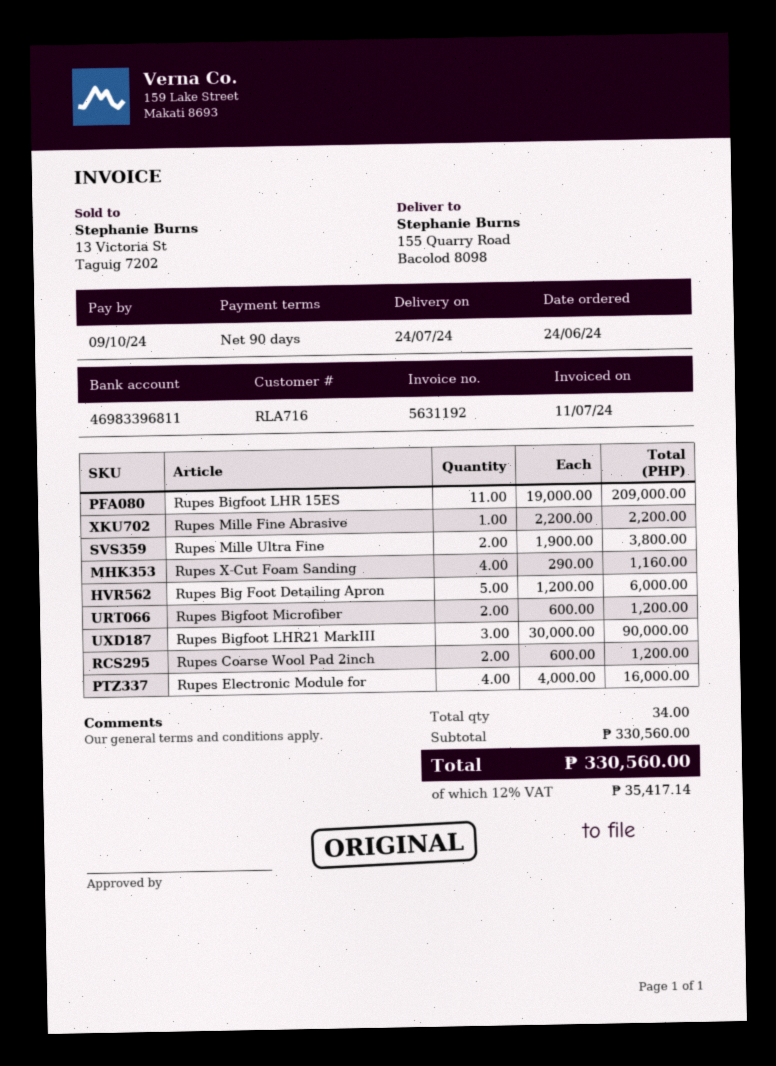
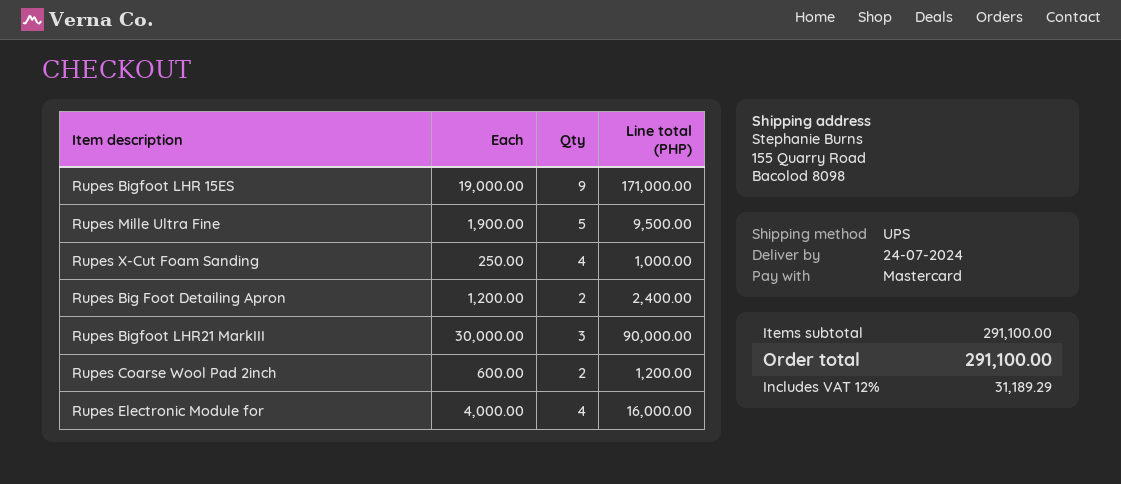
Rupes Bigfoot LHR 15ES: 11 x 19000.00 = 209000.00 -> 9 x 19000.00 = 171000.00
Rupes Mille Fine Abrasive: 1 x 2200.00 = 2200.00 -> none
Rupes Mille Ultra Fine: 2 x 1900.00 = 3800.00 -> 5 x 1900.00 = 9500.00
Rupes X-Cut Foam Sanding: 4 x 290.00 = 1160.00 -> 4 x 250.00 = 1000.00
Rupes Big Foot Detailing Apron: 5 x 1200.00 = 6000.00 -> 2 x 1200.00 = 2400.00
Rupes Bigfoot Microfiber: 2 x 600.00 = 1200.00 -> none
subtotal: 330560.00 -> 291100.00
tax: 12% = 35417.14 -> 12% = 31189.29
total: 330560.00 -> 291100.00

